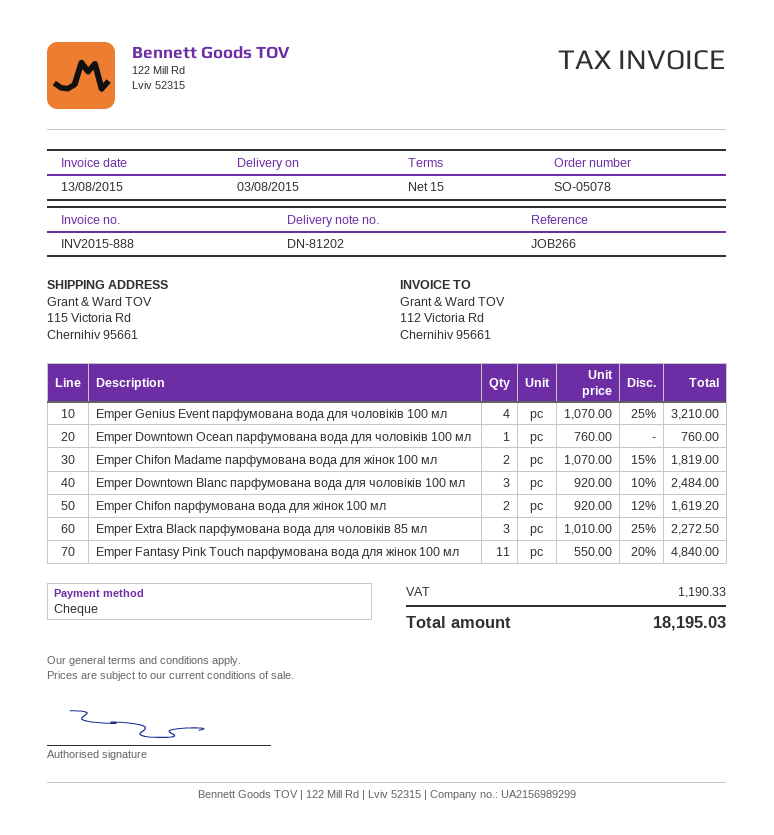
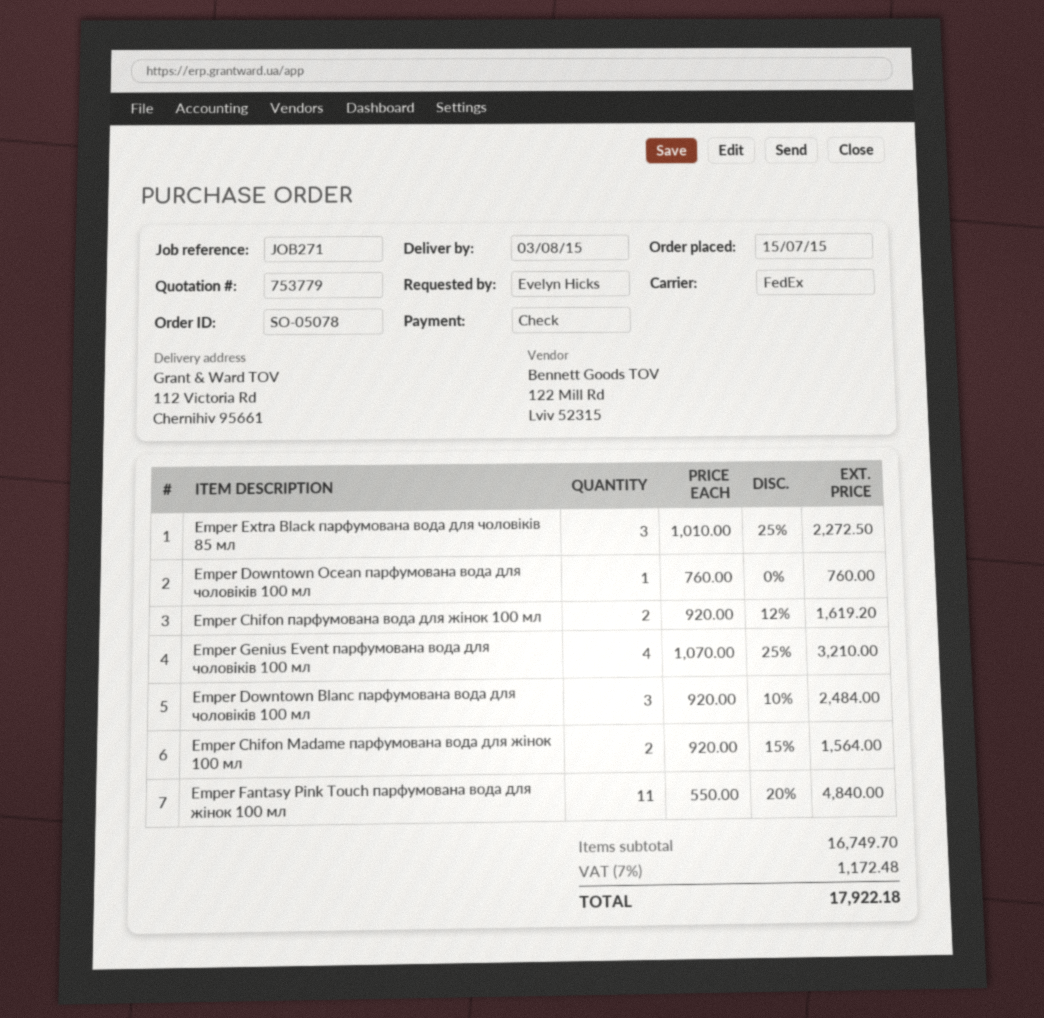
reference: JOB266 -> JOB271
ship to: 115 Victoria Rd, Chernihiv 95661 -> 112 Victoria Rd, Chernihiv 95661
Emper Chifon Madame парфумована вода для жінок 100 мл: 2 x 1070.00 - 15% = 1819.00 -> 2 x 920.00 - 15% = 1564.00
tax: 1190.33 -> 1172.48
total: 18195.03 -> 17922.18

